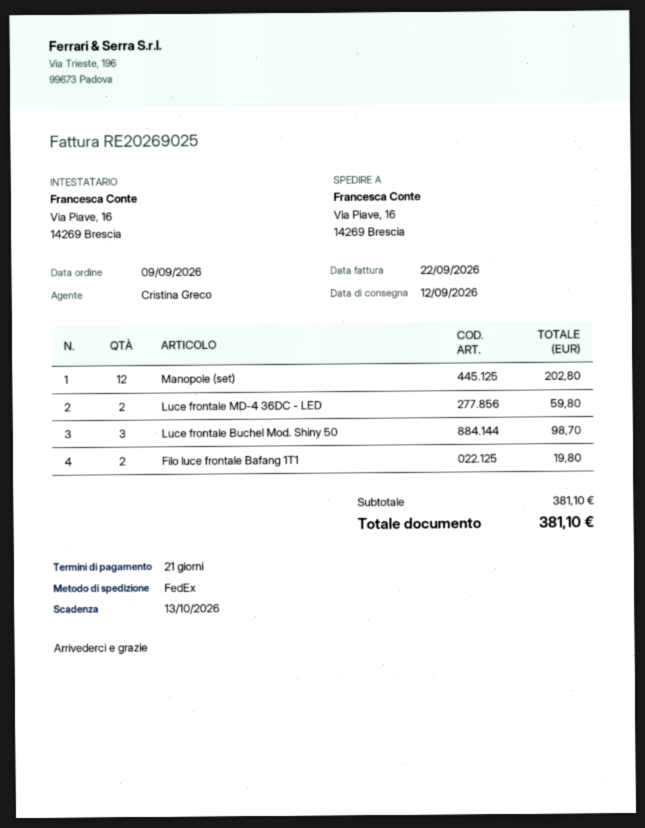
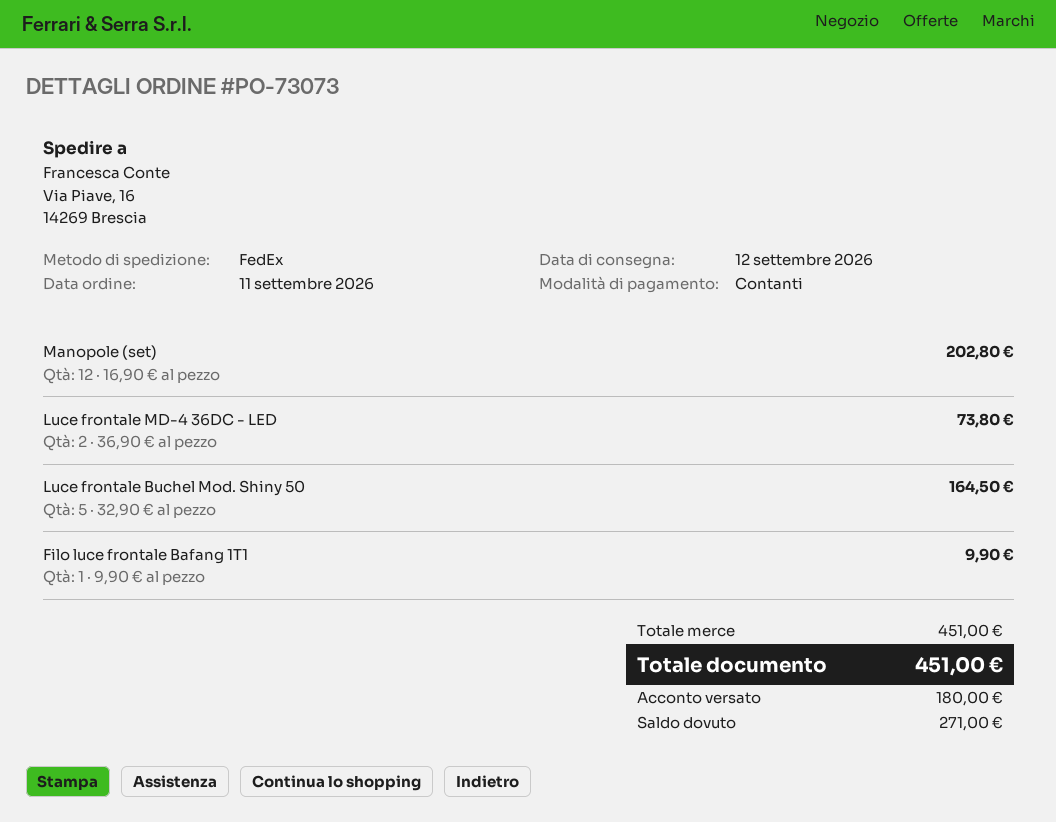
order date: 2026-09-09 -> 2026-09-11
Luce frontale MD-4 36DC - LED: 2 for 59.80 -> 2 for 73.80
Luce frontale Buchel Mod. Shiny 50: 3 for 98.70 -> 5 for 164.50
Filo luce frontale Bafang 1T1: 2 for 19.80 -> 1 for 9.90
subtotal: 381.10 -> 451.00
total: 381.10 -> 451.00

